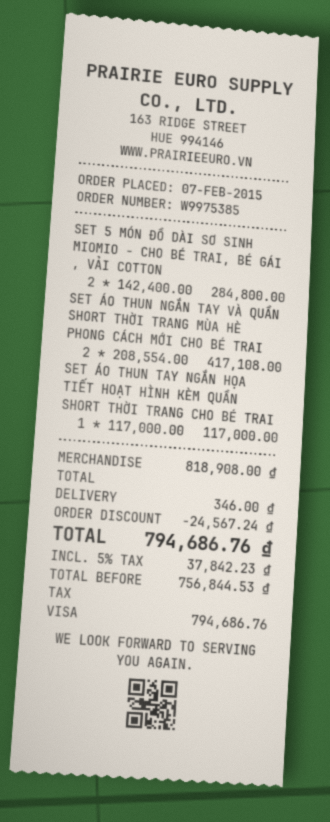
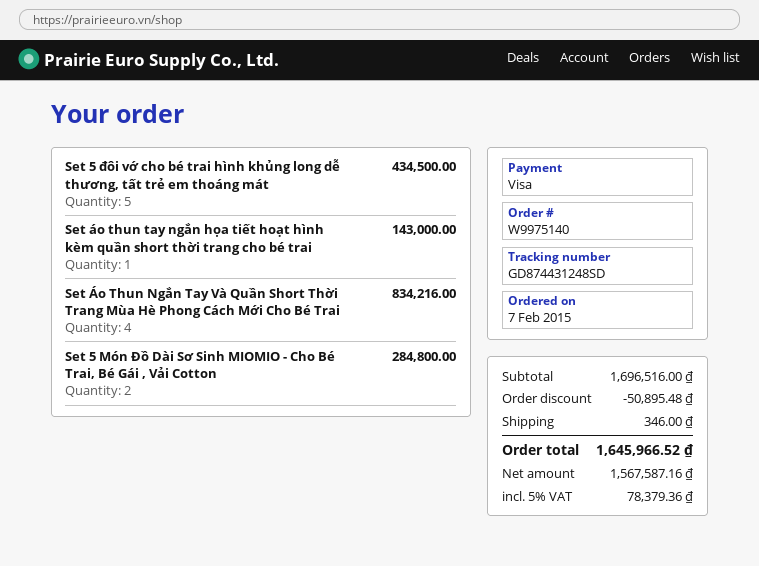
order number: W9975385 -> W9975140
SET ÁO THUN NGẮN TAY VÀ QUẦN SHORT THỜI TRANG MÙA HÈ PHONG CÁCH MỚI CHO BÉ TRAI: 2 for 417108.00 -> 4 for 834216.00
SET ÁO THUN TAY NGẮN HỌA TIẾT HOẠT HÌNH KÈM QUẦN SHORT THỜI TRANG CHO BÉ TRAI: 1 for 117000.00 -> 1 for 143000.00
Set 5 đôi vớ cho bé trai hình khủng long dễ thương, tất trẻ em thoáng mát: none -> 5 for 434500.00
subtotal: 818908.00 -> 1696516.00
discount: 24567.24 -> 50895.48
net: 756844.53 -> 1567587.16
tax: 5% = 37842.23 -> 5% = 78379.36
total: 794686.76 -> 1645966.52

